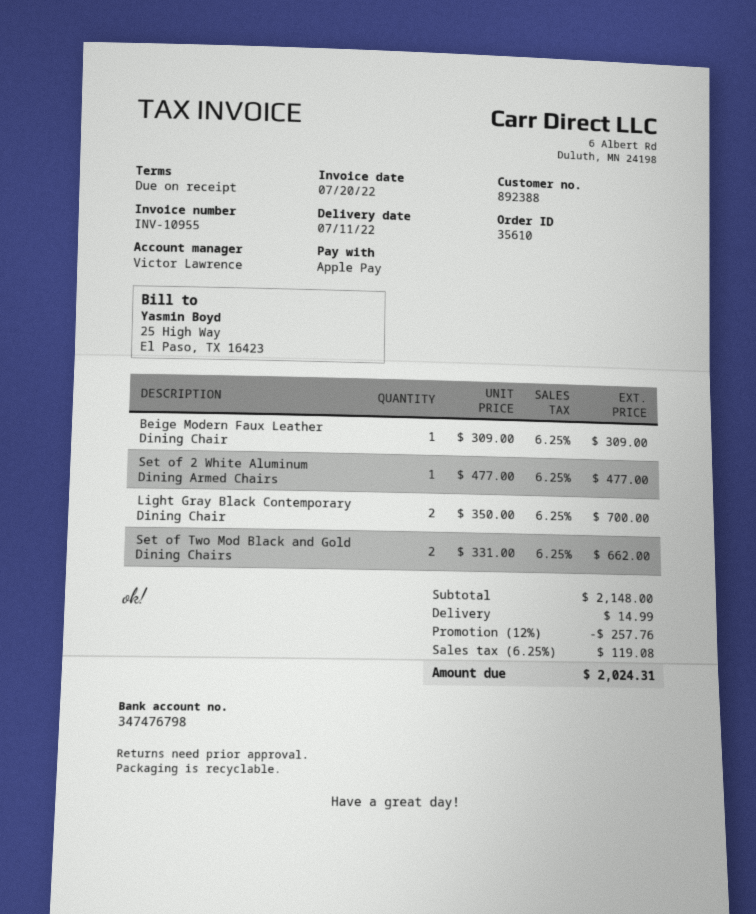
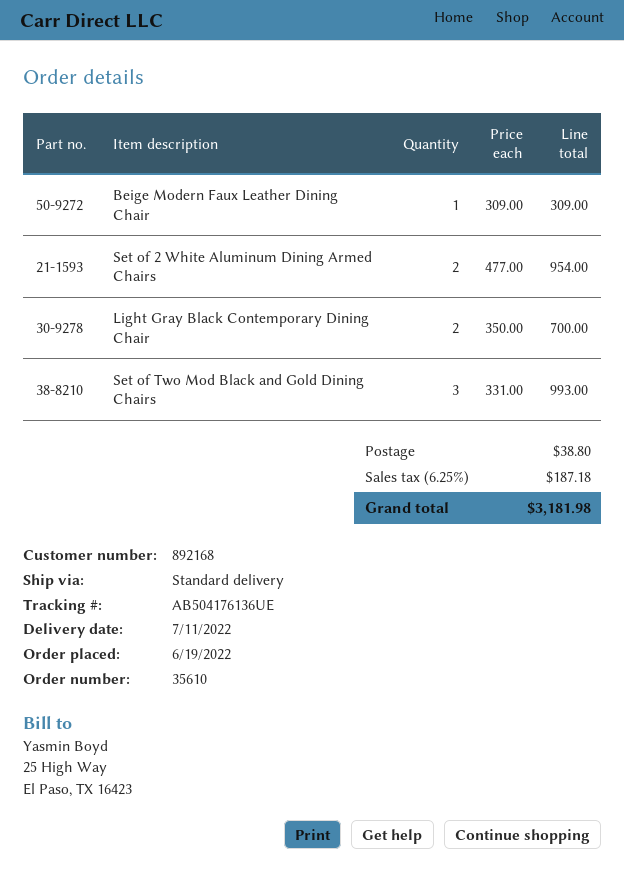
customer number: 892388 -> 892168
Set of 2 White Aluminum Dining Armed Chairs: 1 x 477.00 = 477.00 -> 2 x 477.00 = 954.00
Set of Two Mod Black and Gold Dining Chairs: 2 x 331.00 = 662.00 -> 3 x 331.00 = 993.00
discount: 12% = 257.76 -> none
shipping: 14.99 -> 38.80
tax: 6.25% = 119.08 -> 6.25% = 187.18
total: 2024.31 -> 3181.98

